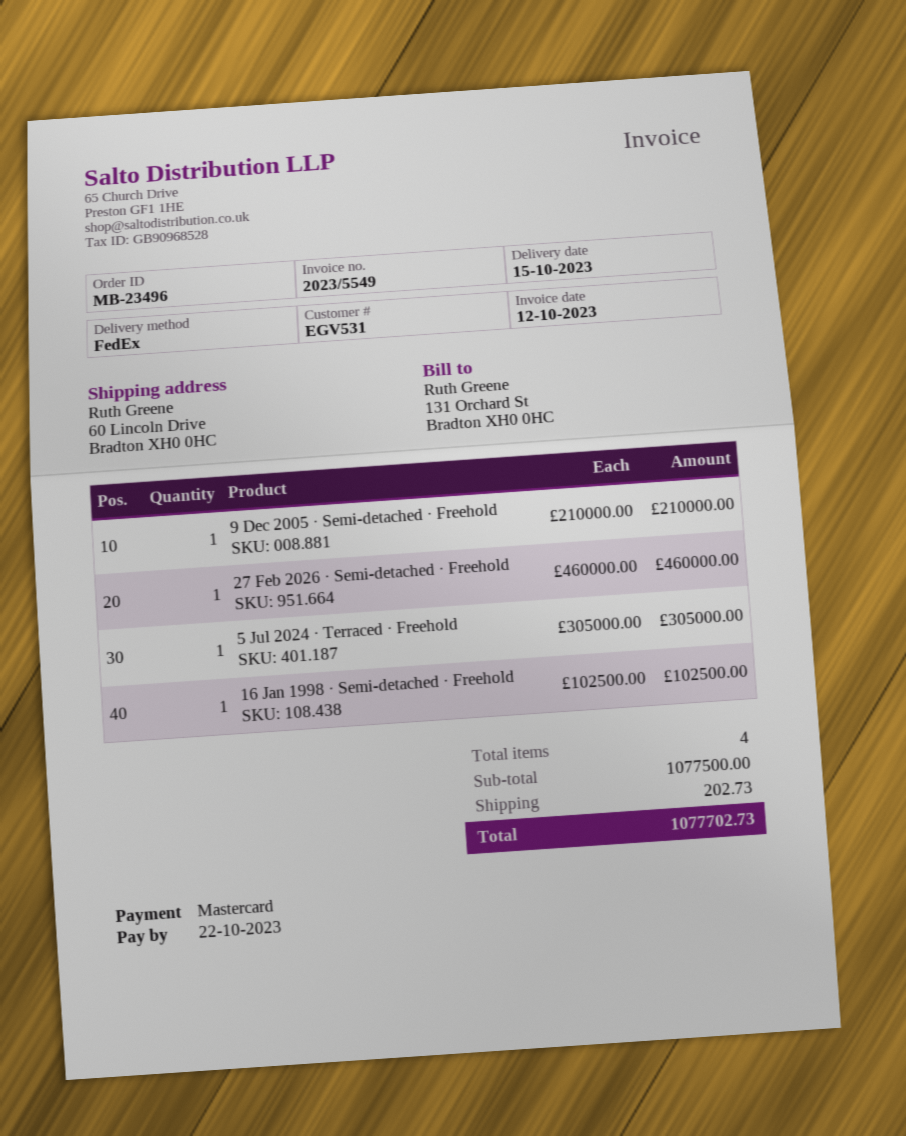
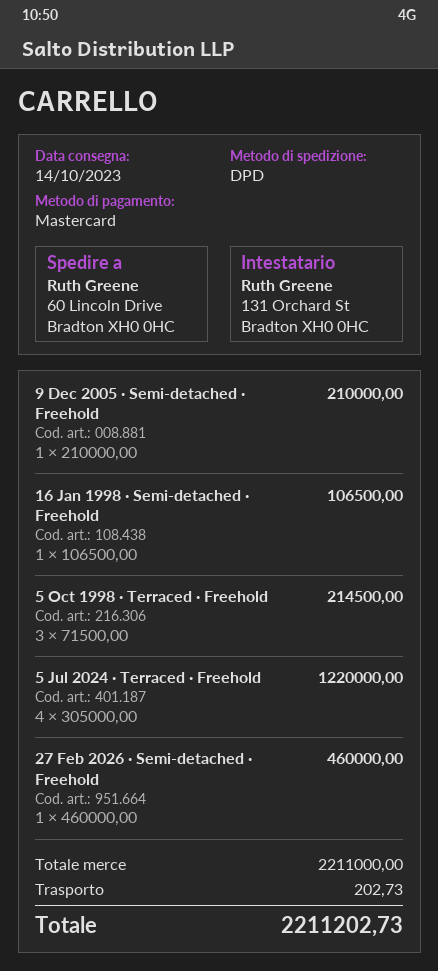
delivery date: 2023-10-15 -> 2023-10-14
shipping method: FedEx -> DPD
5 Jul 2024 · Terraced · Freehold: 1 x 305000.00 = 305000.00 -> 4 x 305000.00 = 1220000.00
16 Jan 1998 · Semi-detached · Freehold: 1 x 102500.00 = 102500.00 -> 1 x 106500.00 = 106500.00
5 Oct 1998 · Terraced · Freehold: none -> 3 x 71500.00 = 214500.00
subtotal: 1077500.00 -> 2211000.00
total: 1077702.73 -> 2211202.73

